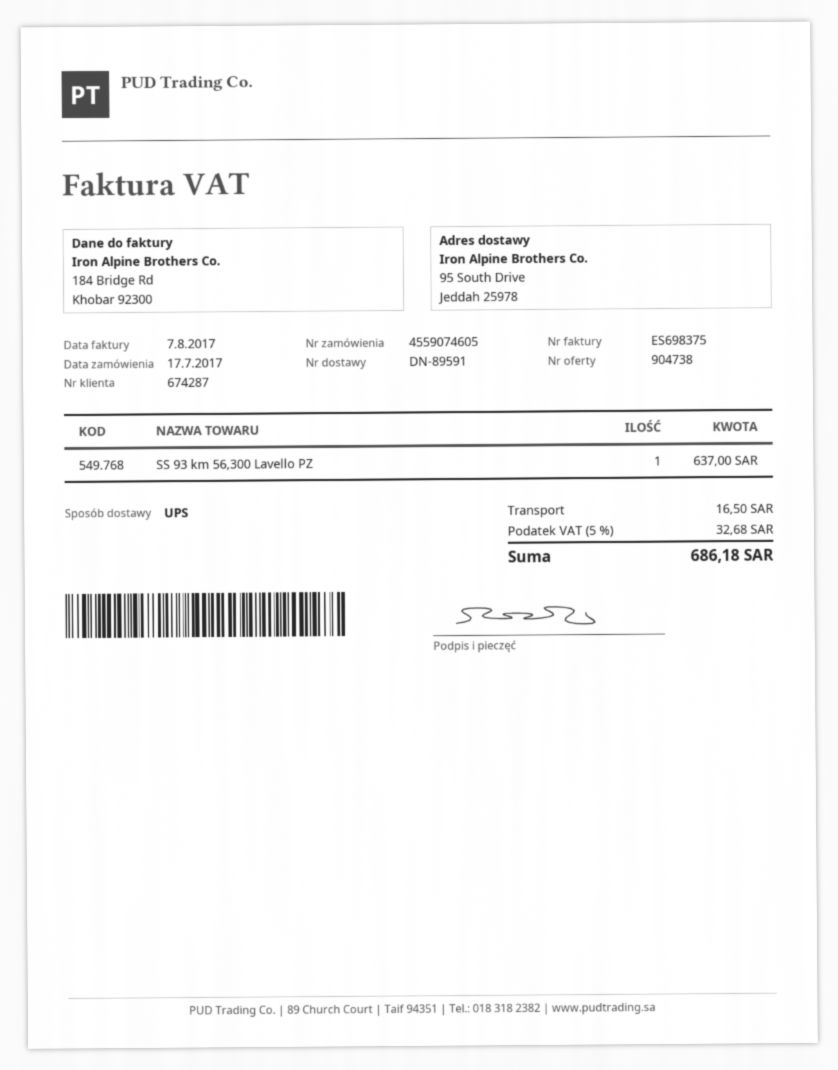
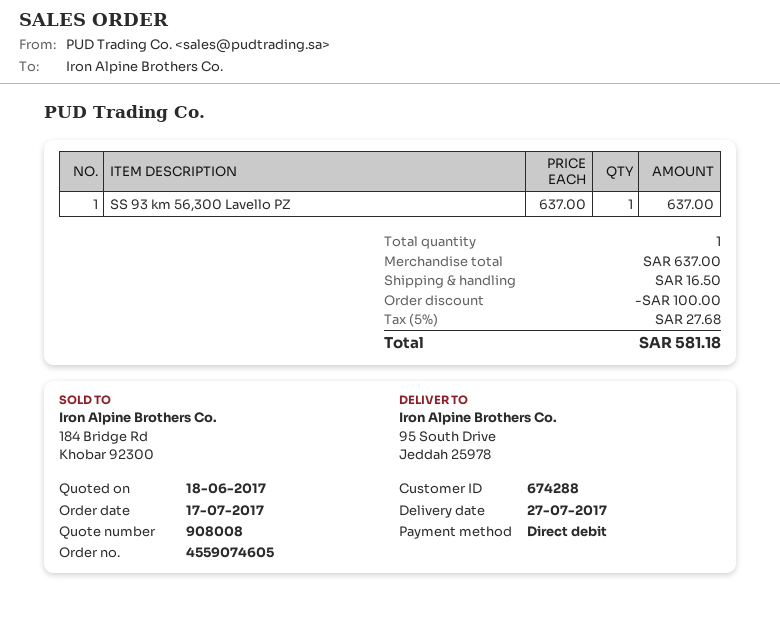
quote number: 904738 -> 908008
customer number: 674287 -> 674288
discount: none -> 100.00
tax: 5% = 32.68 -> 5% = 27.68
total: 686.18 -> 581.18

